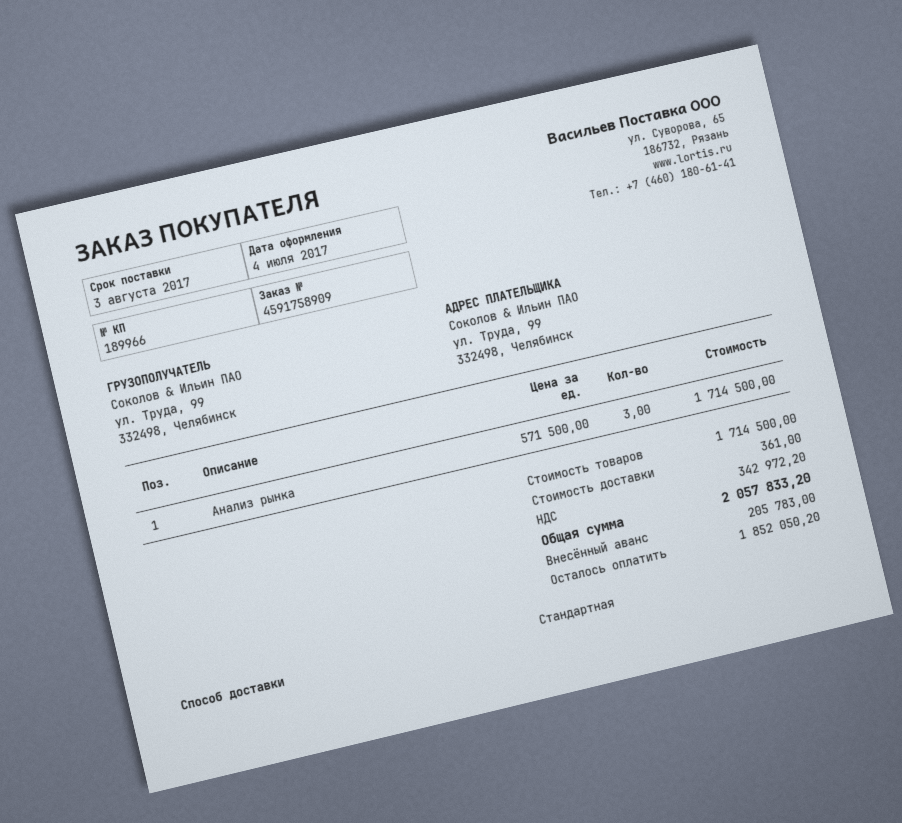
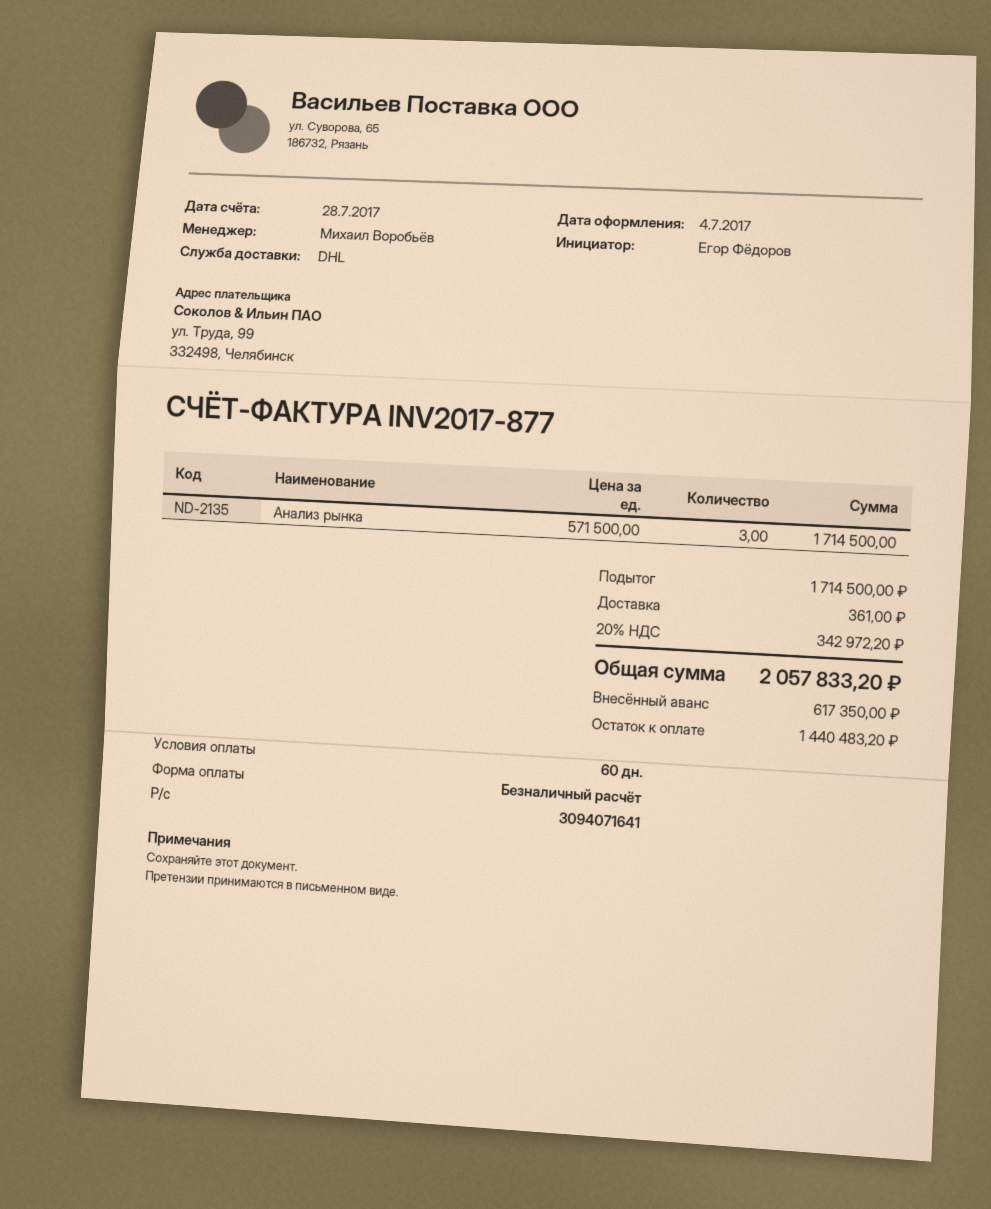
shipping method: standard -> DHL
deposit: 205783.00 -> 617350.00
balance: 1852050.20 -> 1440483.20

